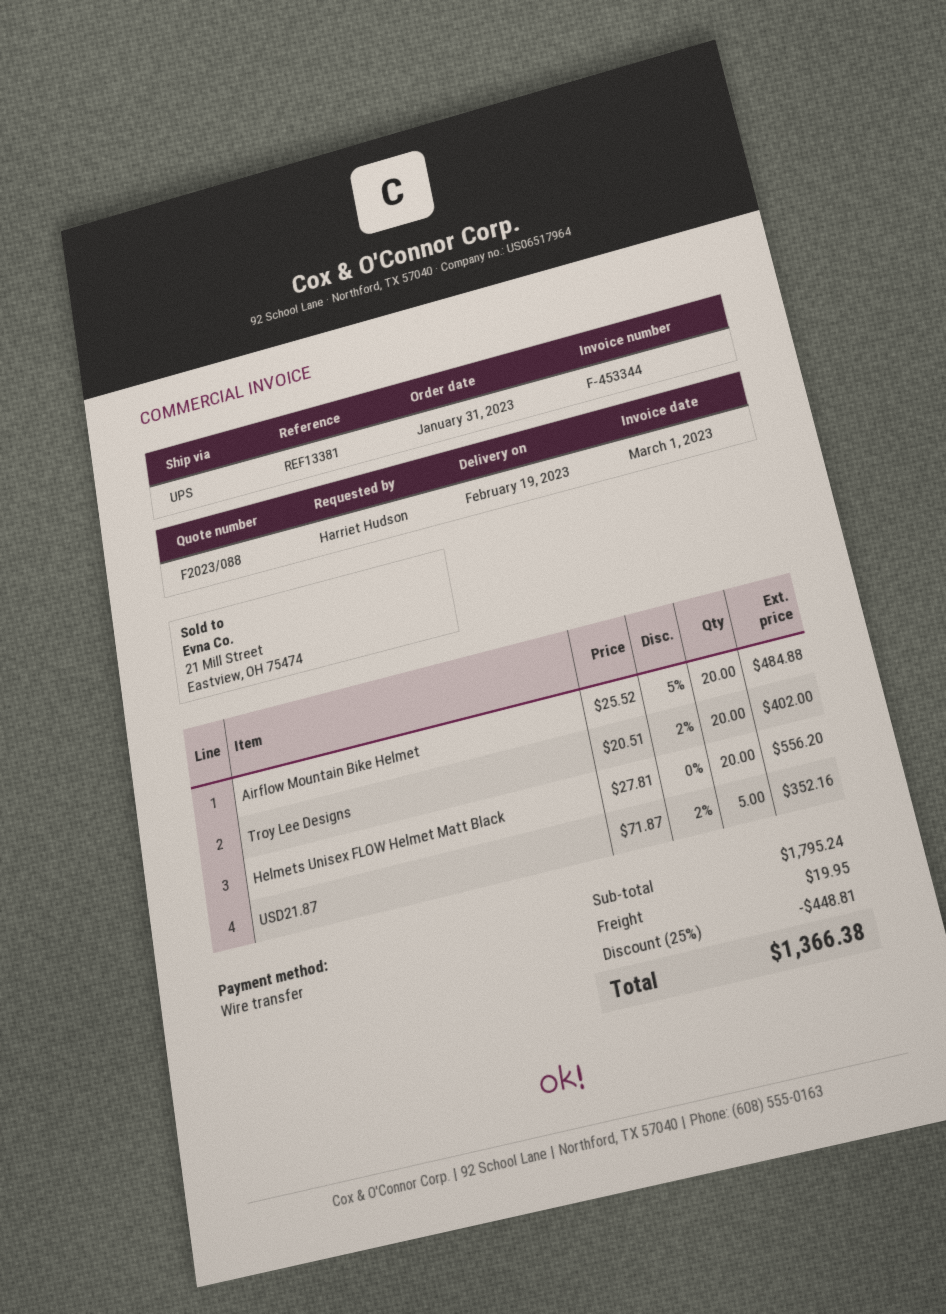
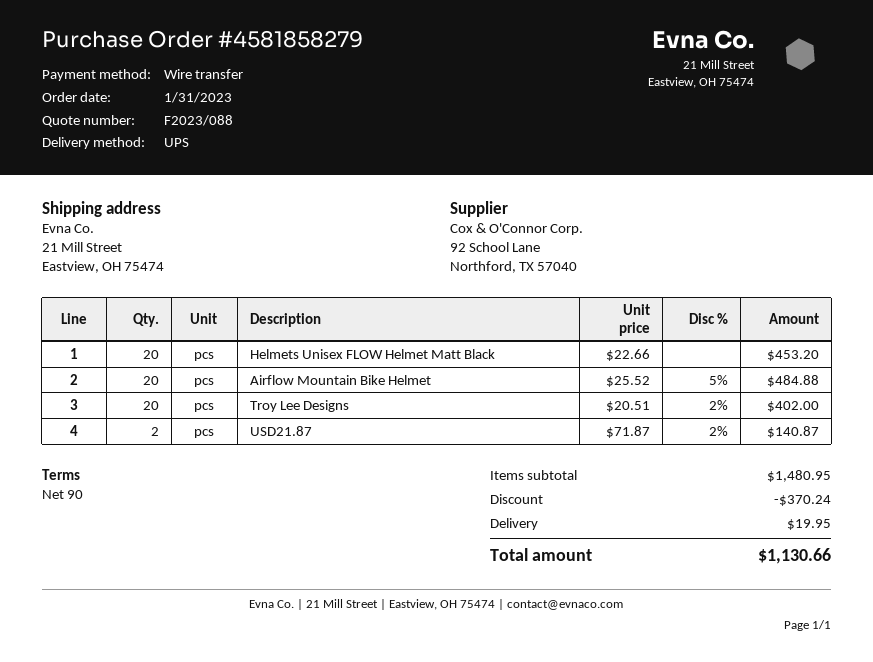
Helmets Unisex FLOW Helmet Matt Black: 20 x 27.81 = 556.20 -> 20 x 22.66 = 453.20
USD21.87: 5 x 71.87 - 2% = 352.16 -> 2 x 71.87 - 2% = 140.87
subtotal: 1795.24 -> 1480.95
discount: 448.81 -> 370.24
total: 1366.38 -> 1130.66

